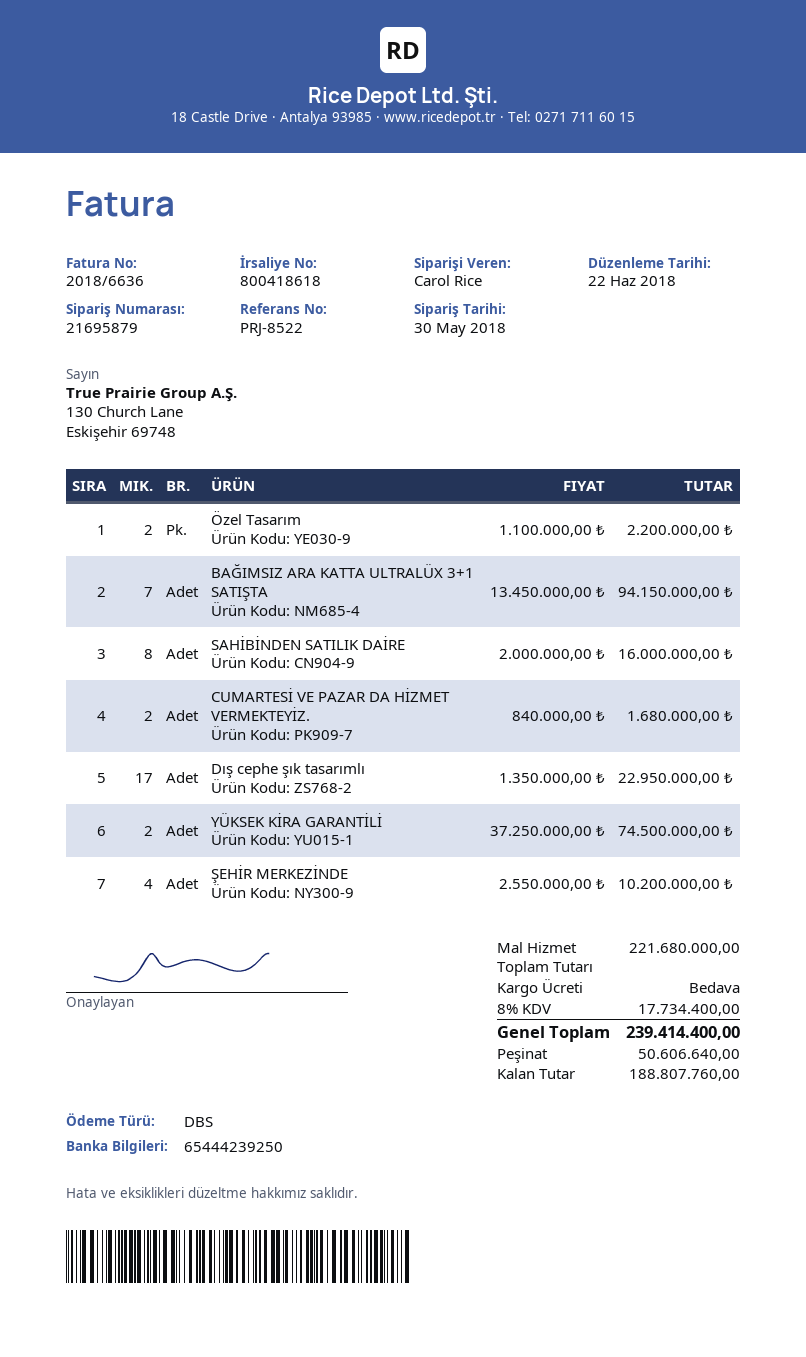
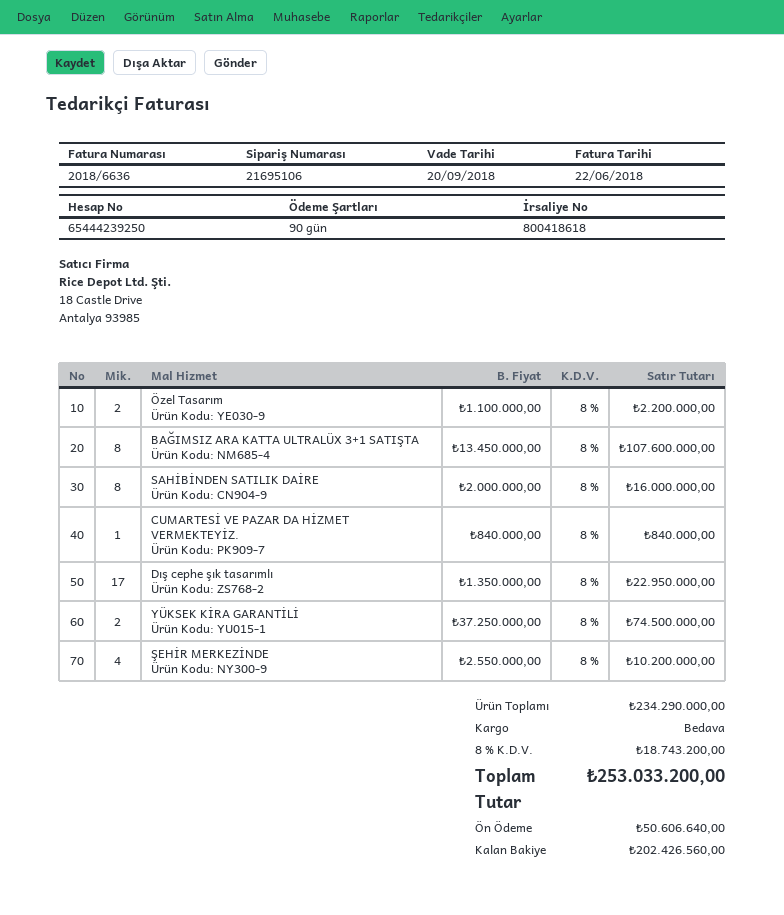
order number: 21695879 -> 21695106
BAĞIMSIZ ARA KATTA ULTRALÜX 3+1 SATIŞTA: 7 x 13450000.00 = 94150000.00 -> 8 x 13450000.00 = 107600000.00
CUMARTESİ VE PAZAR DA HİZMET VERMEKTEYİZ.: 2 x 840000.00 = 1680000.00 -> 1 x 840000.00 = 840000.00
subtotal: 221680000.00 -> 234290000.00
tax: 8% = 17734400.00 -> 8% = 18743200.00
total: 239414400.00 -> 253033200.00
balance: 188807760.00 -> 202426560.00

